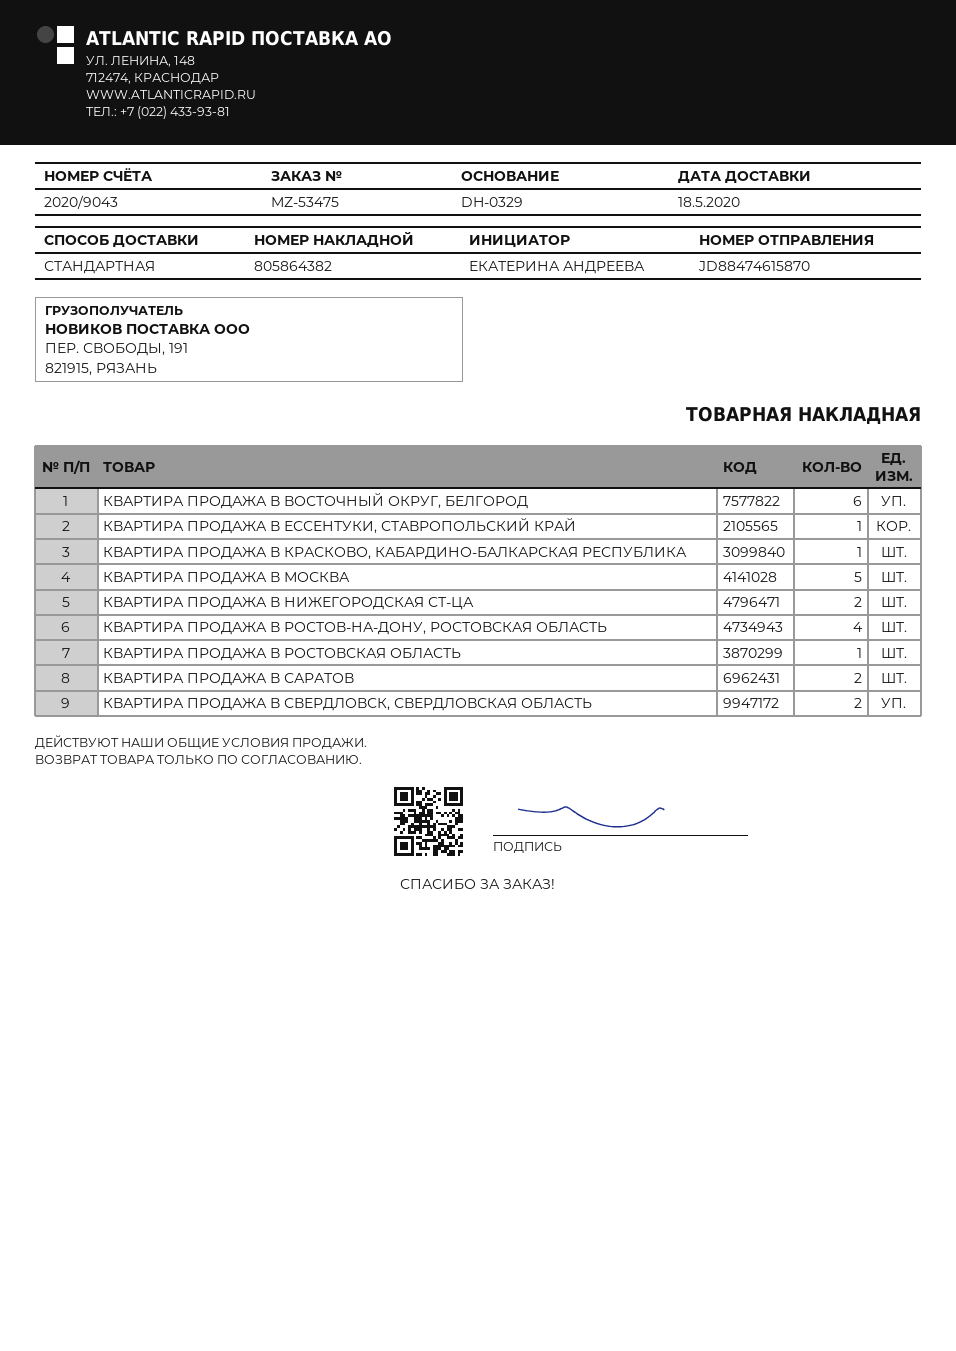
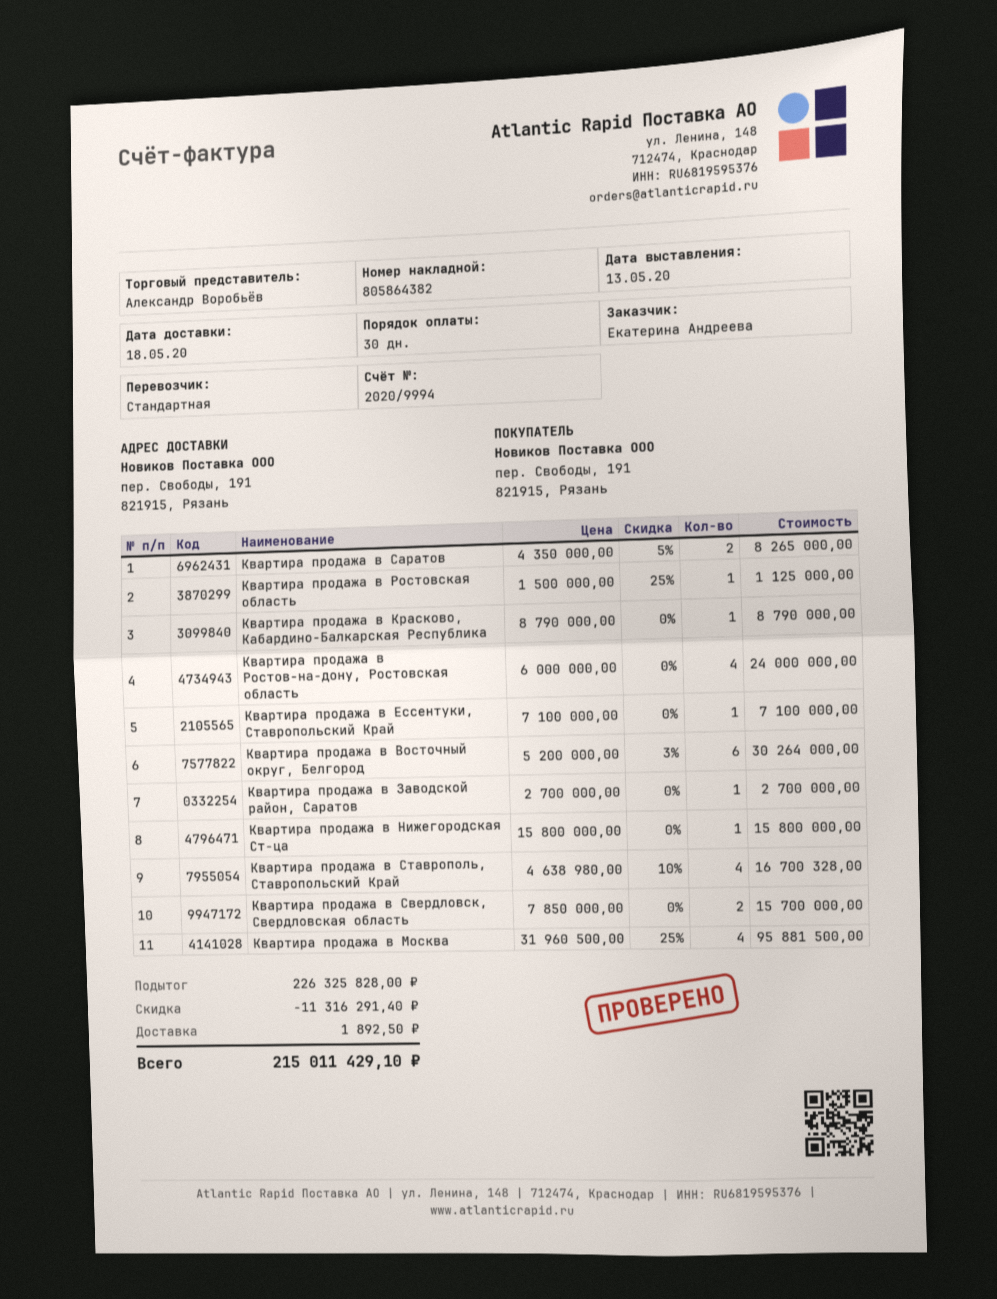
invoice number: 2020/9043 -> 2020/9994
КВАРТИРА ПРОДАЖА В МОСКВА: 5 -> 4
КВАРТИРА ПРОДАЖА В НИЖЕГОРОДСКАЯ СТ-ЦА: 2 -> 1
Квартира продажа в Заводской район, Саратов: none -> 1
Квартира продажа в Ставрополь, Ставропольский Край: none -> 4

